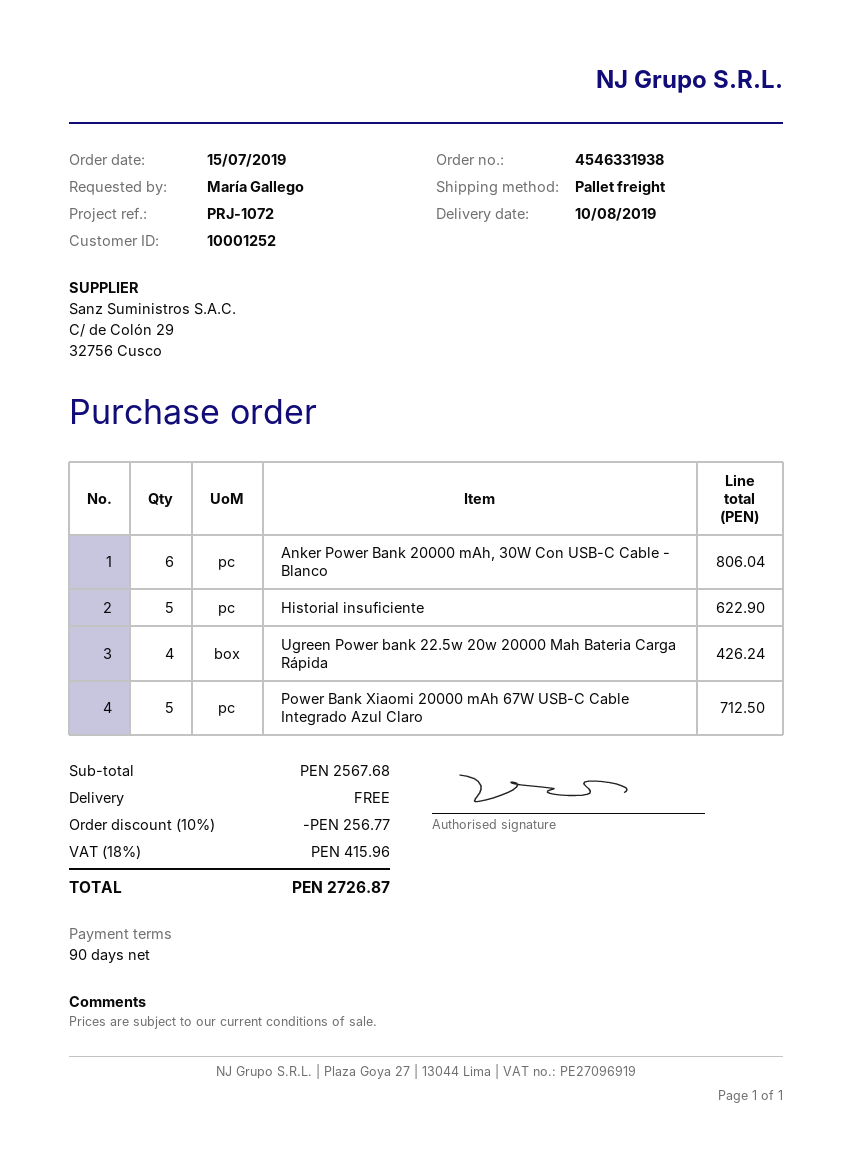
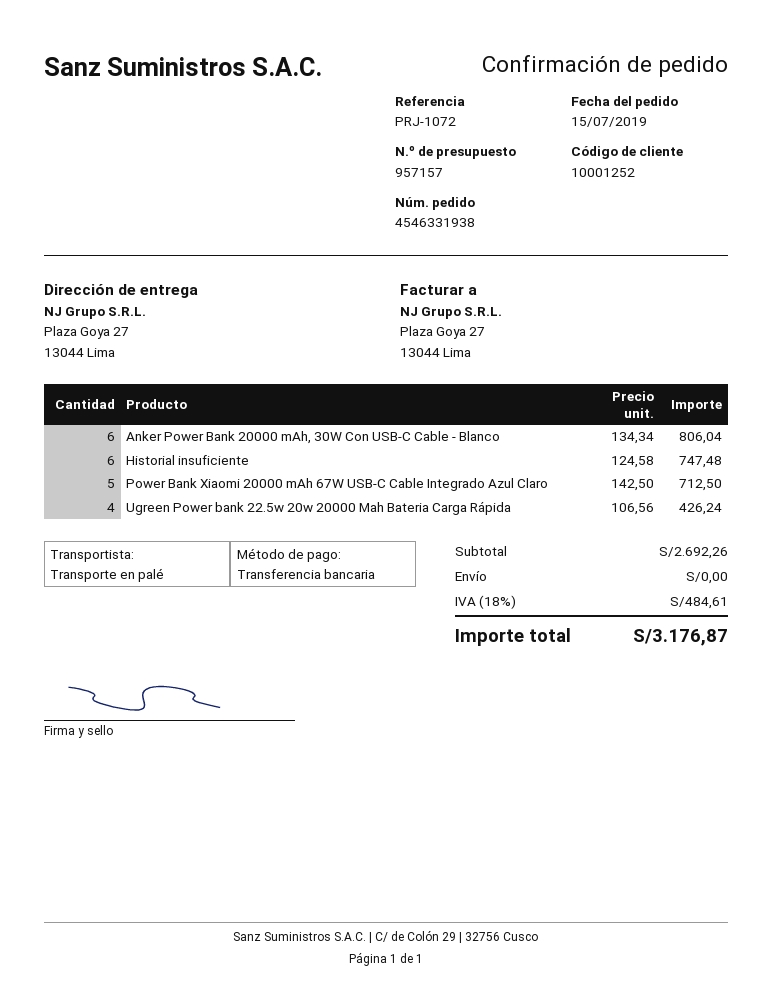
Historial insuficiente: 5 for 622.90 -> 6 for 747.48
subtotal: 2567.68 -> 2692.26
discount: 10% = 256.77 -> none
tax: 18% = 415.96 -> 18% = 484.61
total: 2726.87 -> 3176.87

